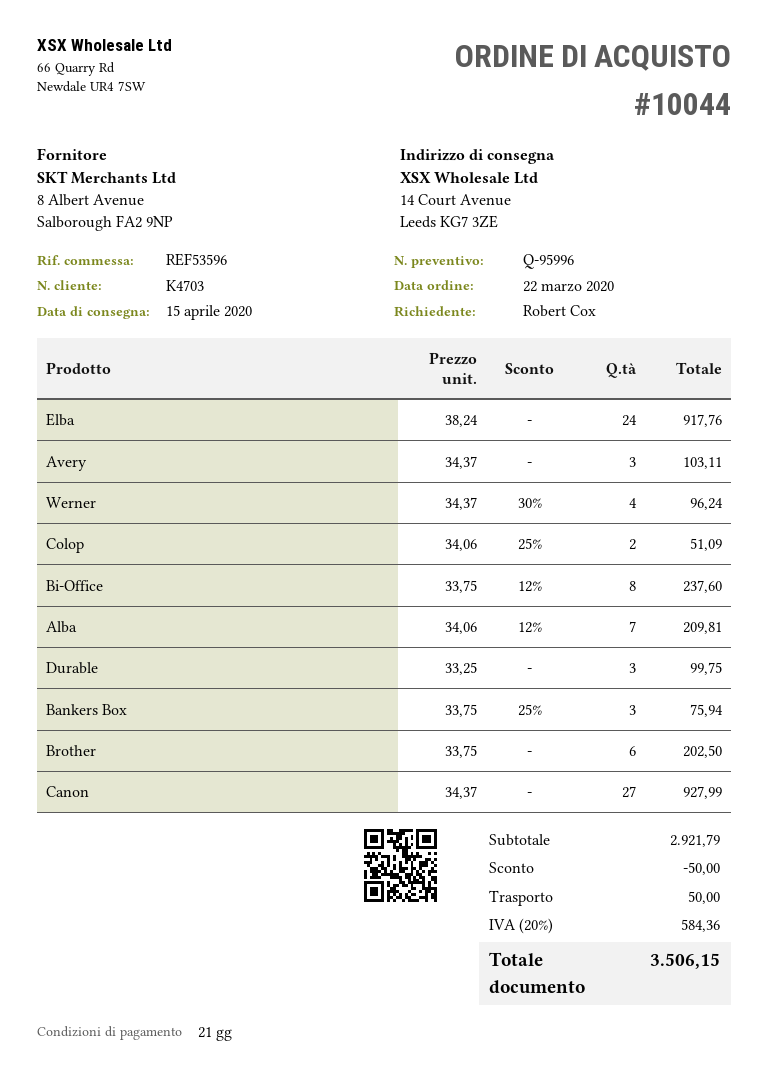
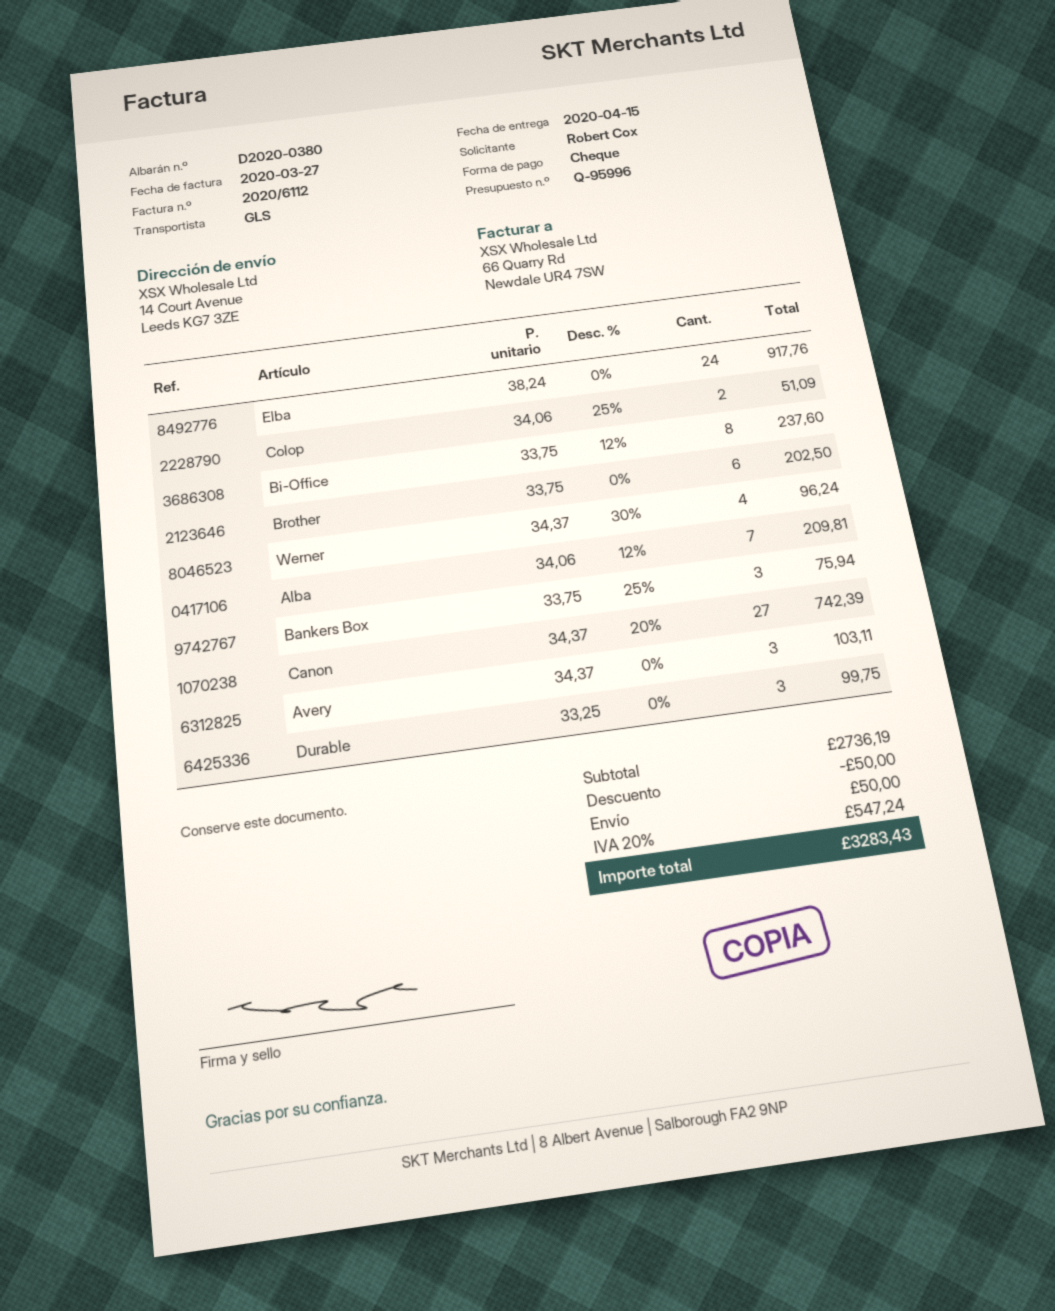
Canon: 27 x 34.37 = 927.99 -> 27 x 34.37 - 20% = 742.39
subtotal: 2921.79 -> 2736.19
tax: 20% = 584.36 -> 20% = 547.24
total: 3506.15 -> 3283.43

